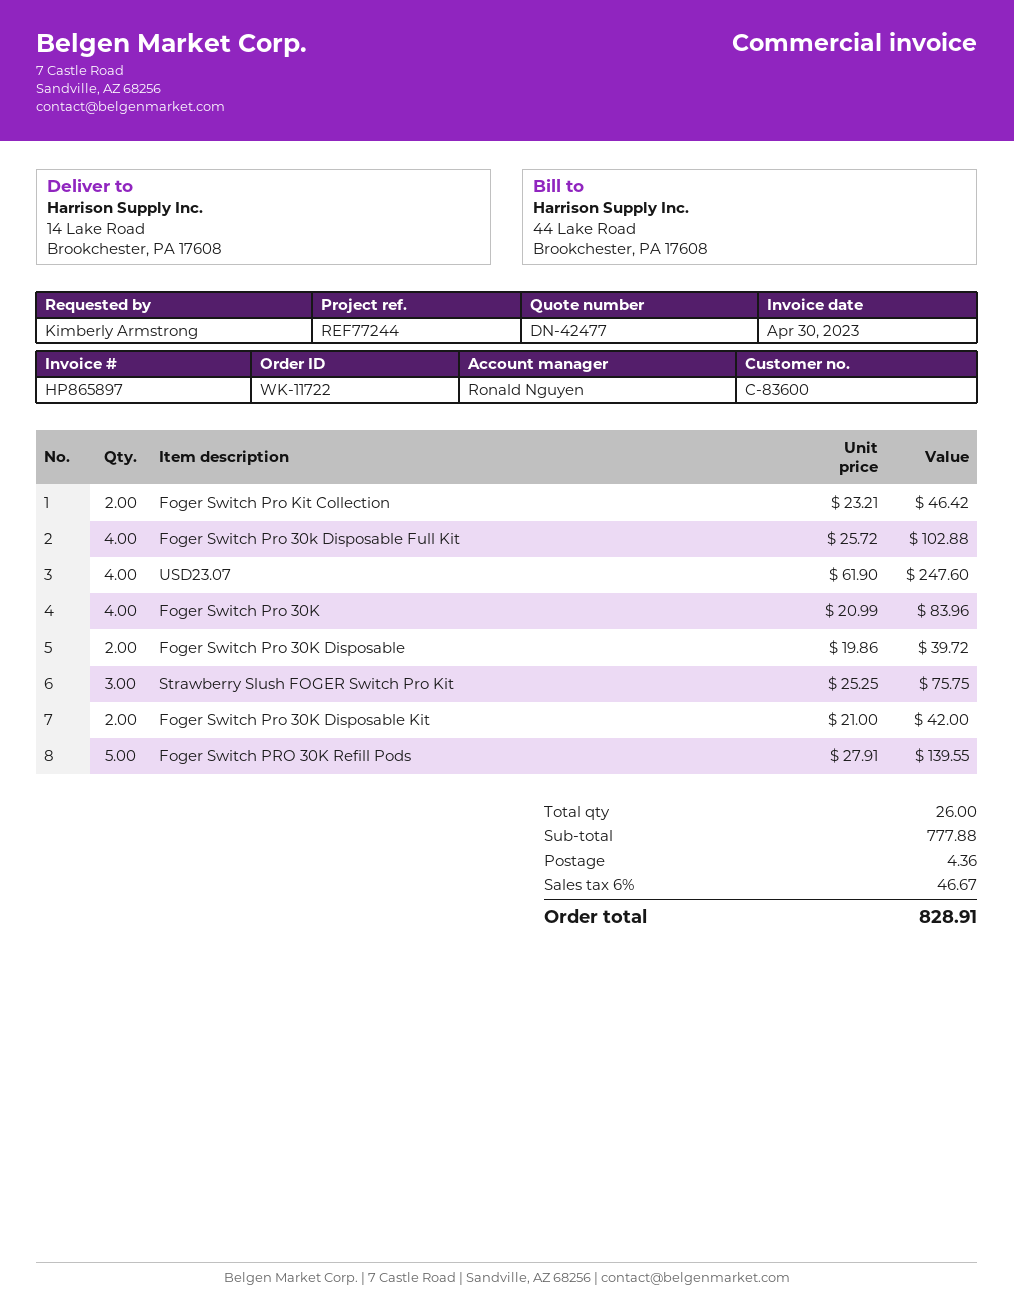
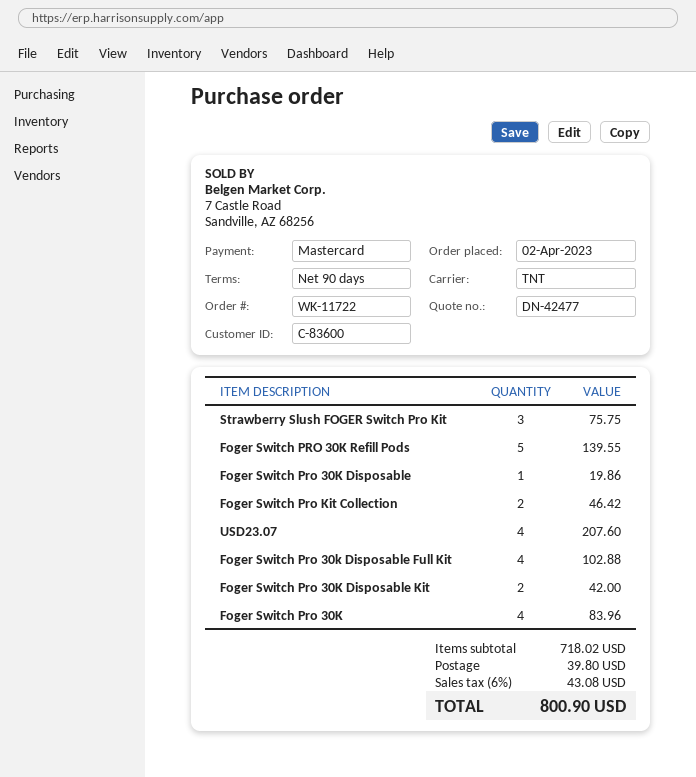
USD23.07: 4 for 247.60 -> 4 for 207.60
Foger Switch Pro 30K Disposable: 2 for 39.72 -> 1 for 19.86
subtotal: 777.88 -> 718.02
shipping: 4.36 -> 39.80
tax: 6% = 46.67 -> 6% = 43.08
total: 828.91 -> 800.90

